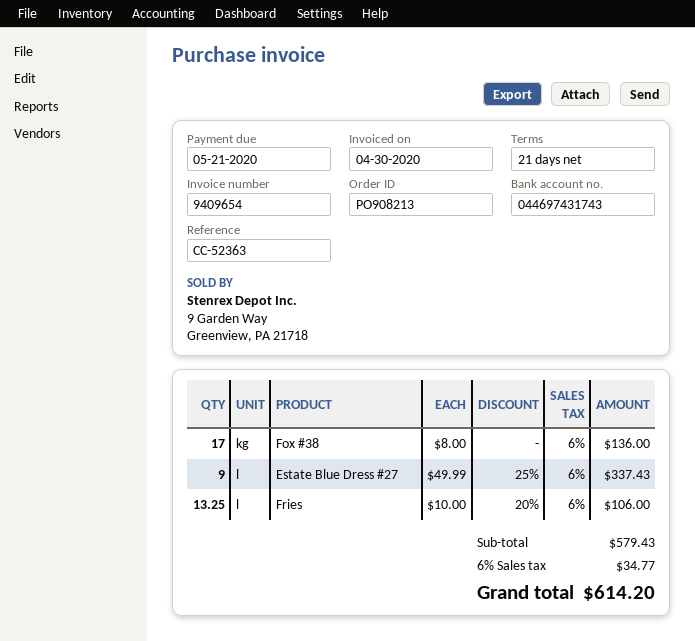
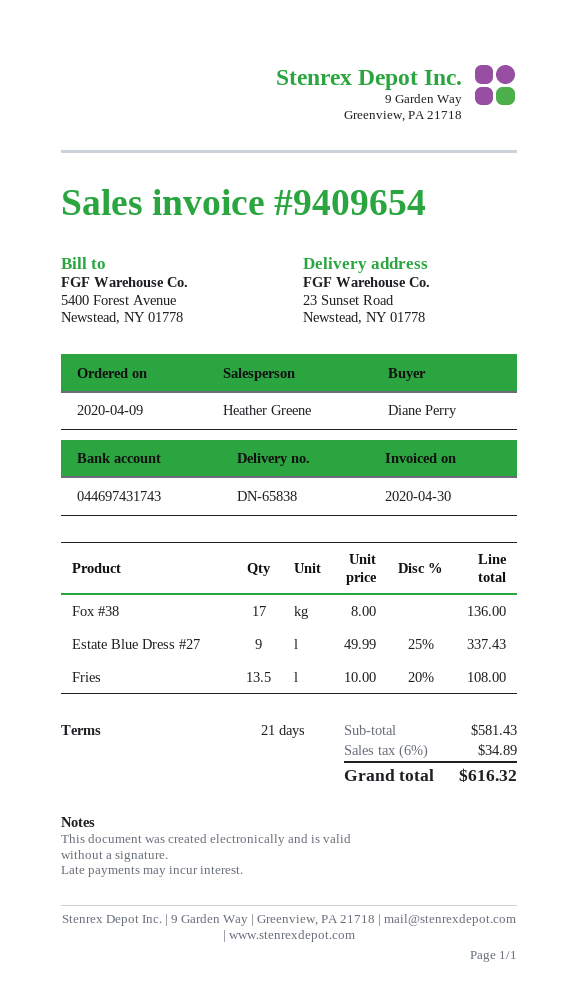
Fries: 13.25 x 10.00 - 20% = 106.00 -> 13.5 x 10.00 - 20% = 108.00
subtotal: 579.43 -> 581.43
tax: 6% = 34.77 -> 6% = 34.89
total: 614.20 -> 616.32

